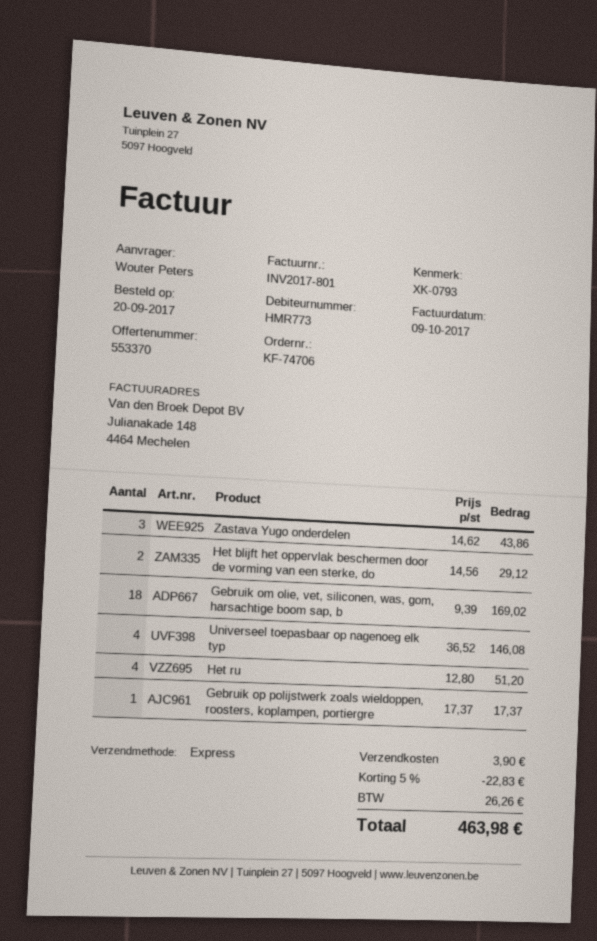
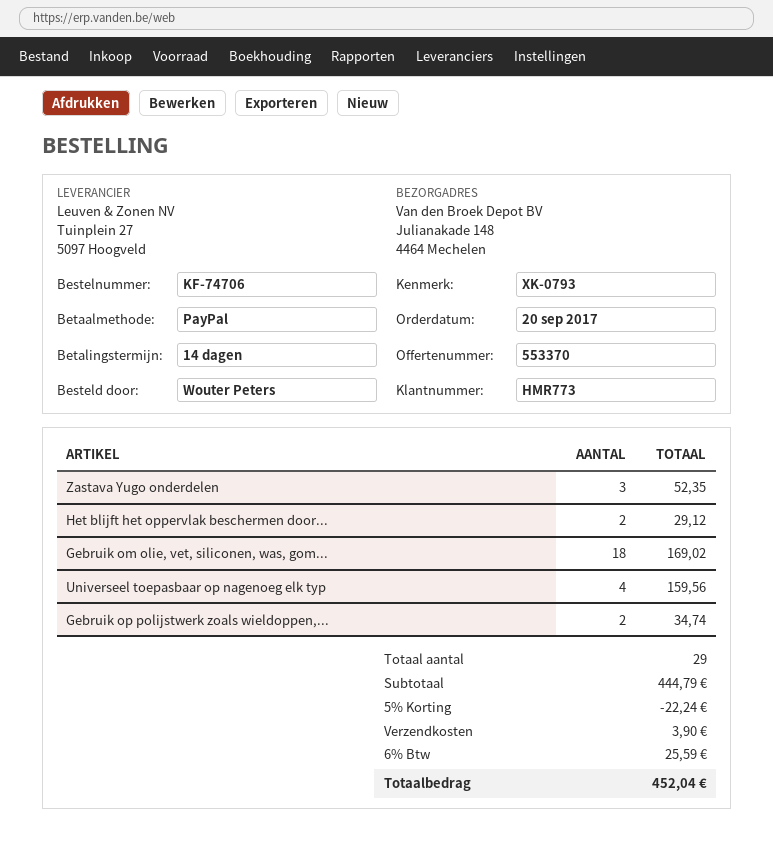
Zastava Yugo onderdelen: 3 for 43.86 -> 3 for 52.35
Universeel toepasbaar op nagenoeg elk typ: 4 for 146.08 -> 4 for 159.56
Het ru: 4 for 51.20 -> none
Gebruik op polijstwerk zoals wieldoppen, roosters, koplampen, portiergre: 1 for 17.37 -> 2 for 34.74
discount: 5% = 22.83 -> 5% = 22.24
tax: 26.26 -> 25.59
total: 463.98 -> 452.04

